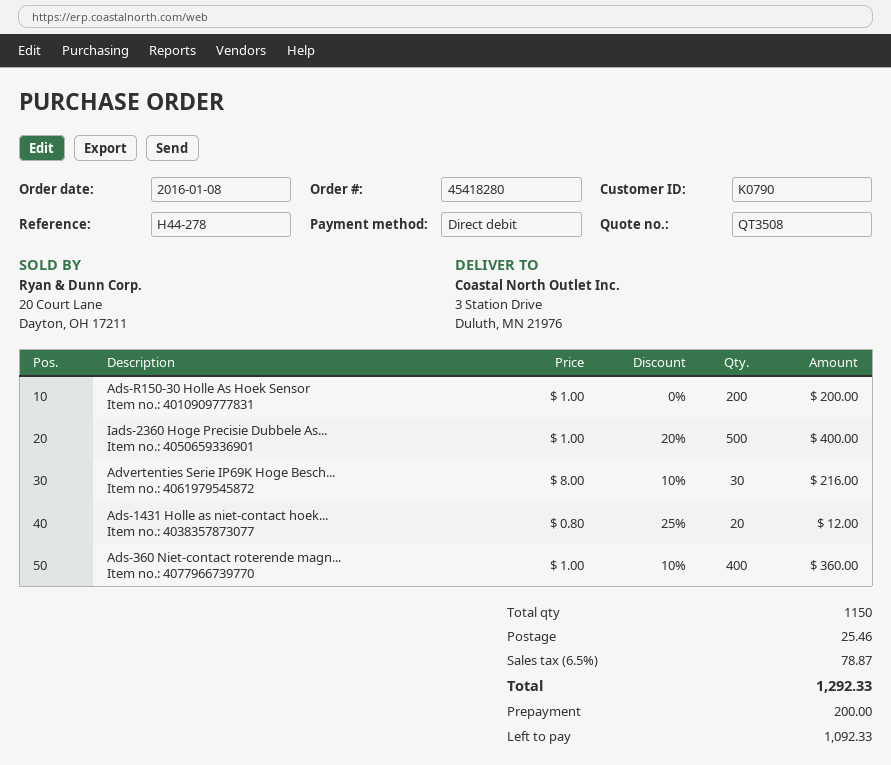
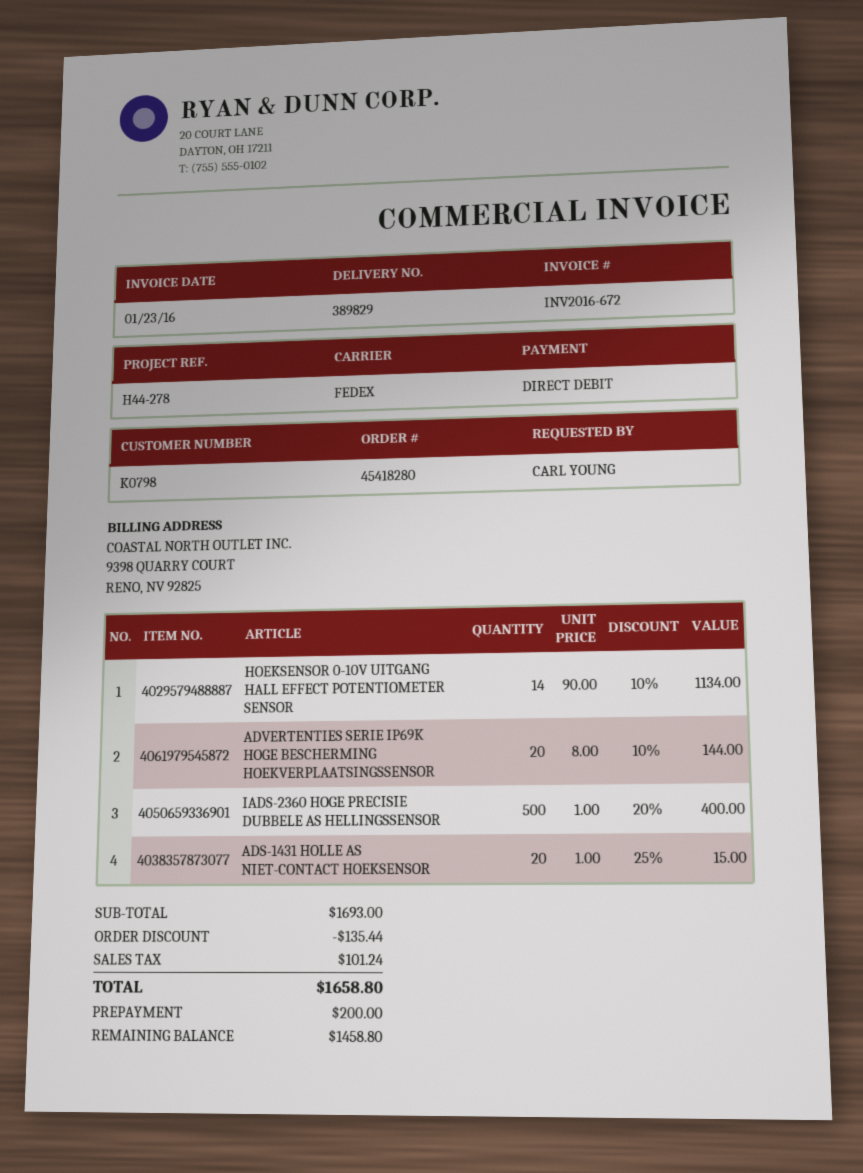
customer number: K0790 -> K0798
Ads-R150-30 Holle As Hoek Sensor: 200 x 1.00 = 200.00 -> none
Advertenties Serie IP69K Hoge Besch...: 30 x 8.00 - 10% = 216.00 -> 20 x 8.00 - 10% = 144.00
Ads-1431 Holle as niet-contact hoek...: 20 x 0.80 - 25% = 12.00 -> 20 x 1.00 - 25% = 15.00
Ads-360 Niet-contact roterende magn...: 400 x 1.00 - 10% = 360.00 -> none
HOEKSENSOR 0-10V UITGANG HALL EFFECT POTENTIOMETER SENSOR: none -> 14 x 90.00 - 10% = 1134.00
discount: none -> 135.44
shipping: 25.46 -> none
tax: 78.87 -> 101.24
total: 1292.33 -> 1658.80
balance: 1092.33 -> 1458.80

